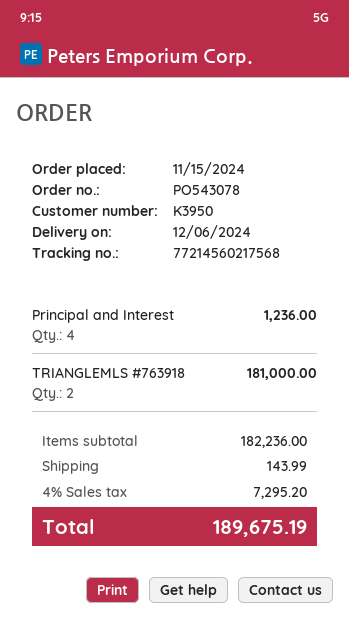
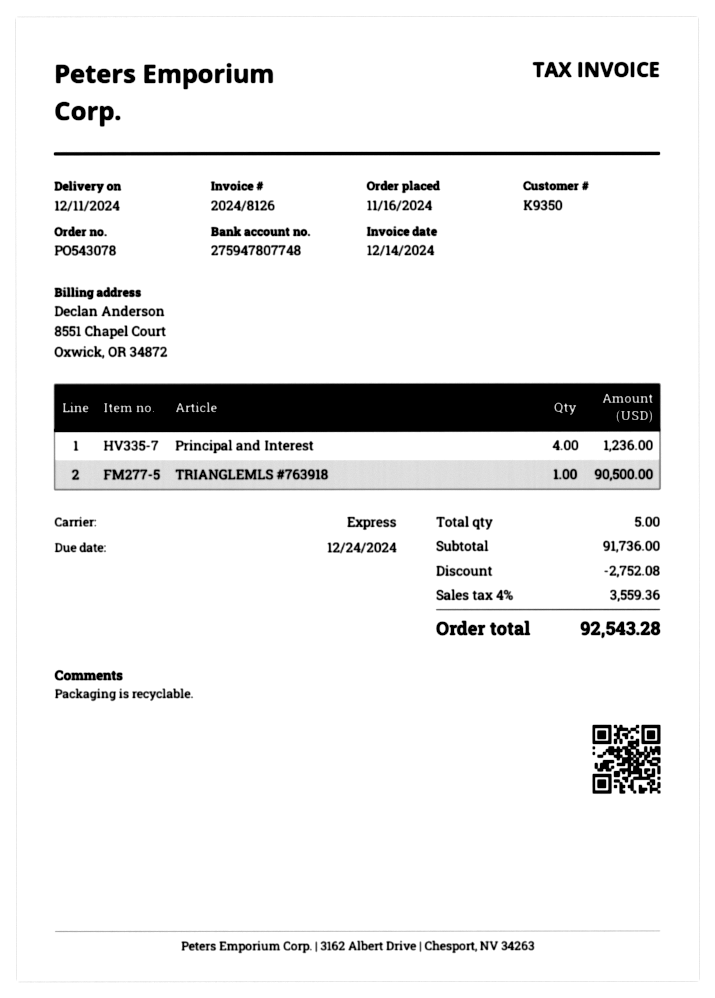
order date: 2024-11-15 -> 2024-11-16
delivery date: 2024-12-06 -> 2024-12-11
customer number: K3950 -> K9350
TRIANGLEMLS #763918: 2 for 181000.00 -> 1 for 90500.00
subtotal: 182236.00 -> 91736.00
discount: none -> 2752.08
shipping: 143.99 -> none
tax: 4% = 7295.20 -> 4% = 3559.36
total: 189675.19 -> 92543.28

